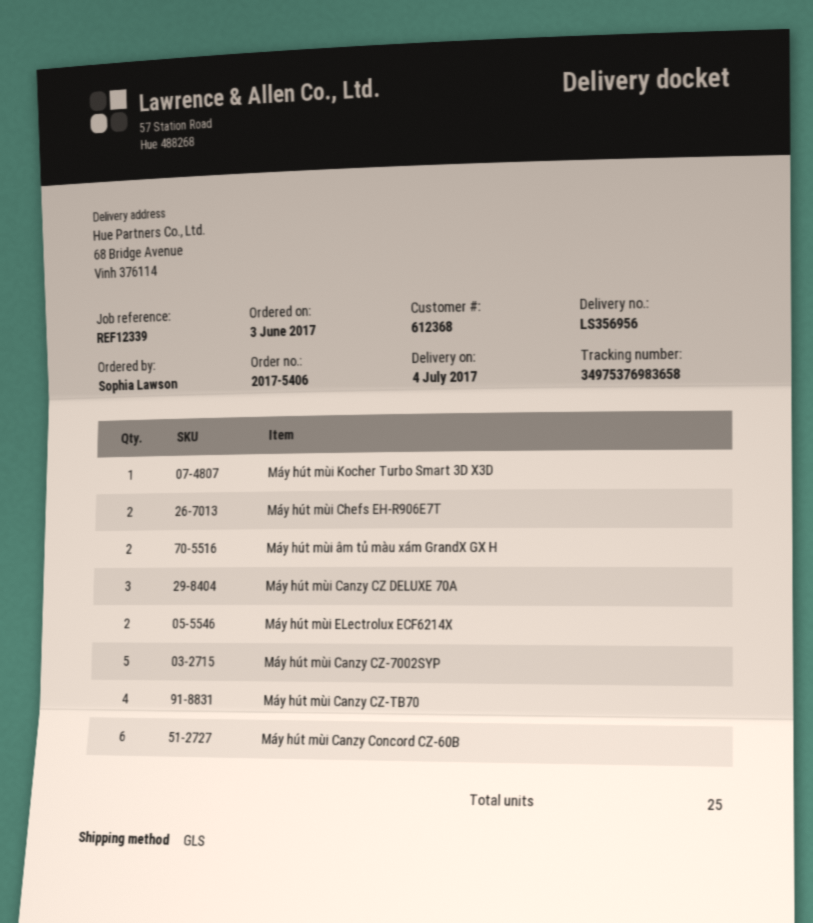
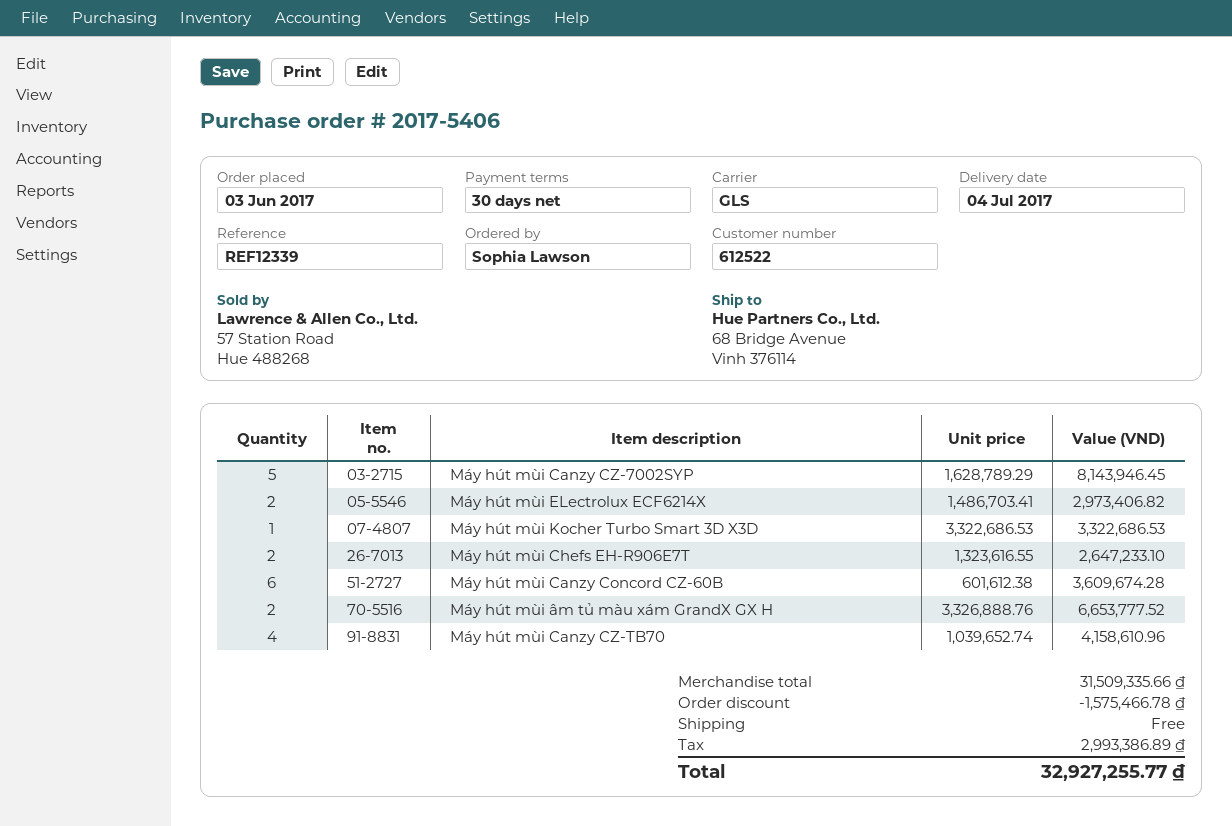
customer number: 612368 -> 612522
Máy hút mùi Canzy CZ DELUXE 70A: 3 -> none

